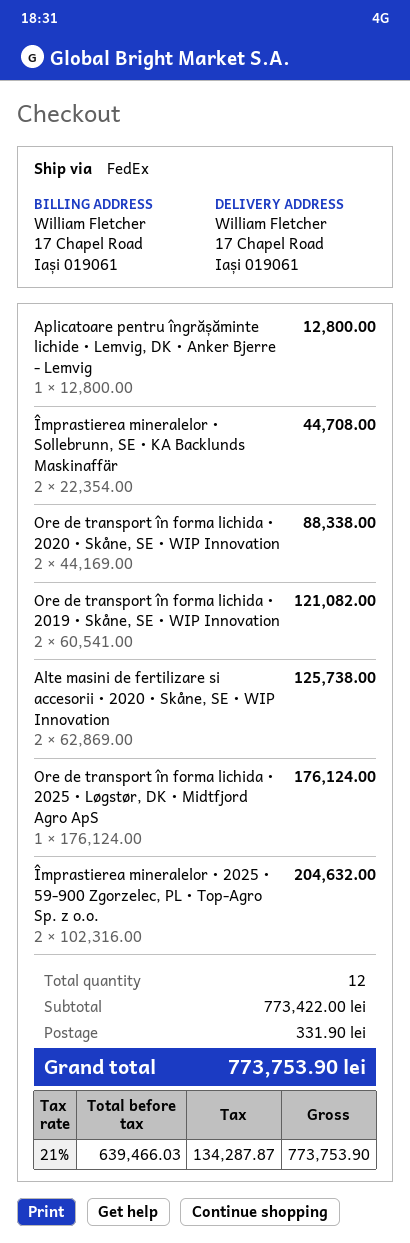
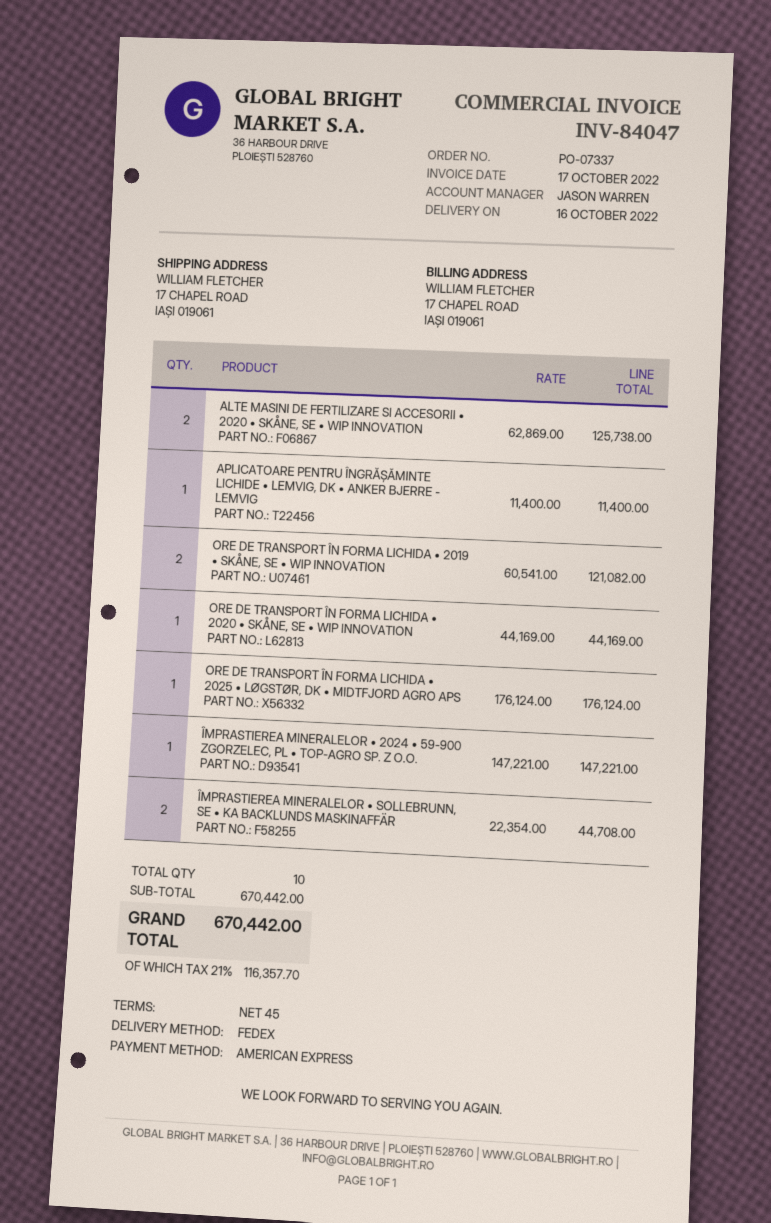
Aplicatoare pentru îngrășăminte lichide • Lemvig, DK • Anker Bjerre - Lemvig: 1 x 12800.00 = 12800.00 -> 1 x 11400.00 = 11400.00
Ore de transport în forma lichida • 2020 • Skåne, SE • WIP Innovation: 2 x 44169.00 = 88338.00 -> 1 x 44169.00 = 44169.00
Împrastierea mineralelor • 2025 • 59-900 Zgorzelec, PL • Top-Agro Sp. z o.o.: 2 x 102316.00 = 204632.00 -> none
ÎMPRASTIEREA MINERALELOR • 2024 • 59-900 ZGORZELEC, PL • TOP-AGRO SP. Z O.O.: none -> 1 x 147221.00 = 147221.00
total quantity: 12 -> 10
subtotal: 773422.00 -> 670442.00
shipping: 331.90 -> none
tax: 21% = 134287.87 -> 21% = 116357.70
total: 773753.90 -> 670442.00

